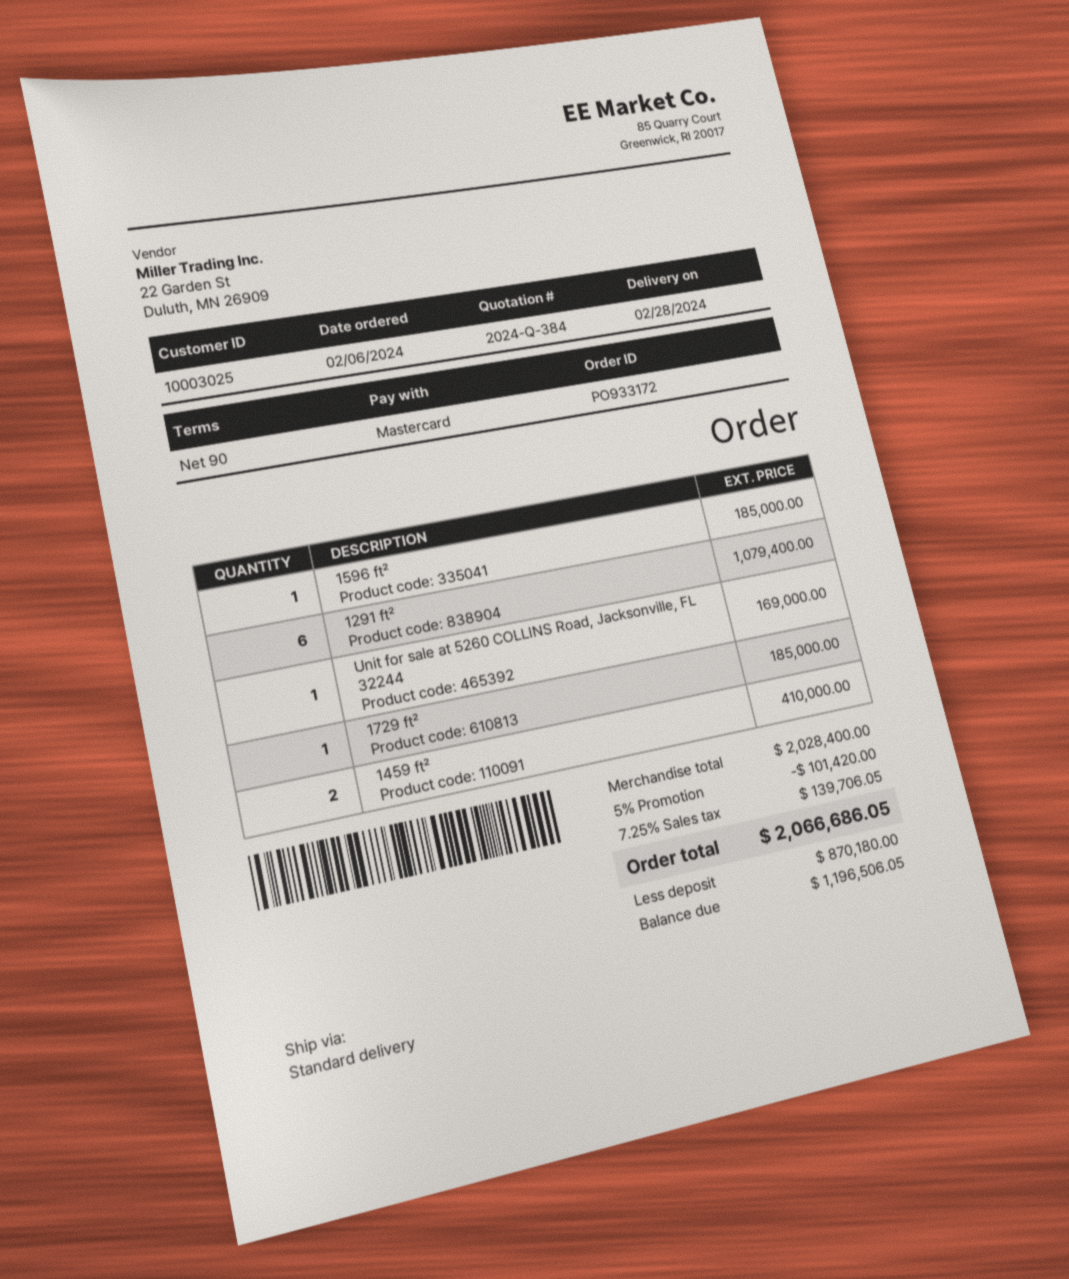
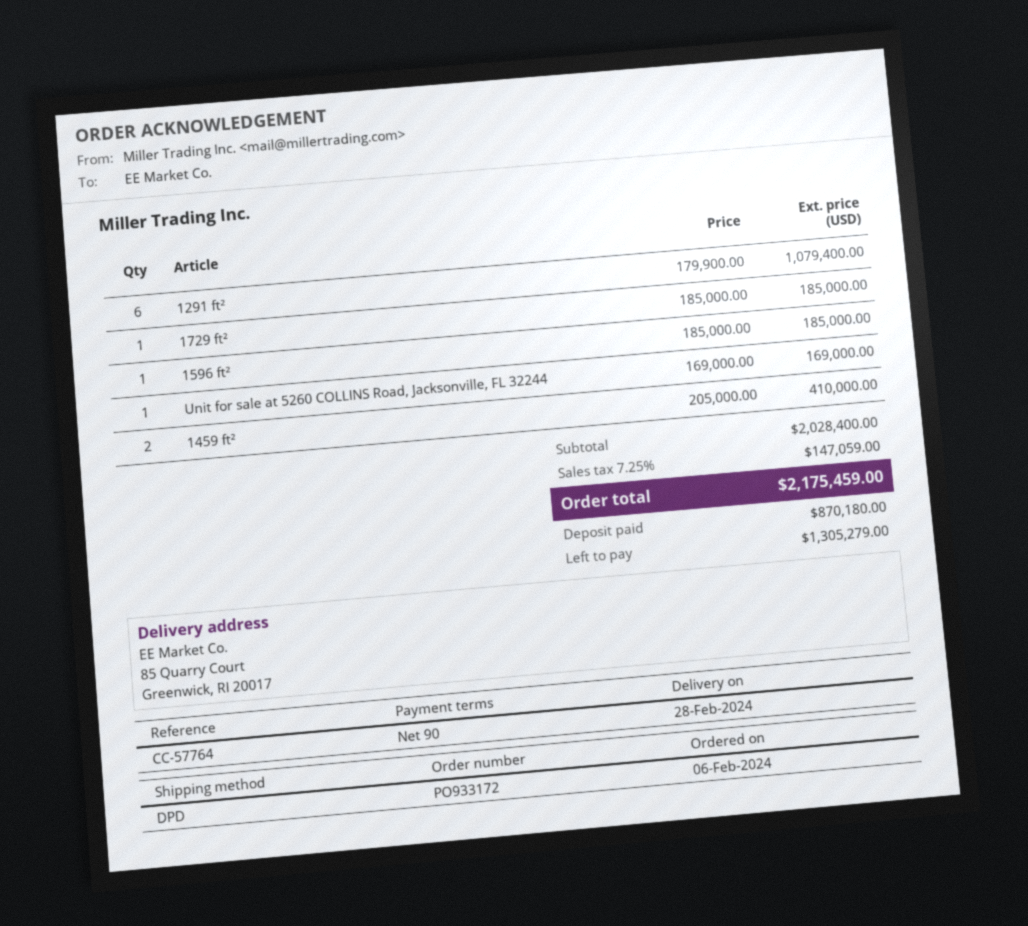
shipping method: standard -> DPD
discount: 5% = 101420.00 -> none
tax: 7.25% = 139706.05 -> 7.25% = 147059.00
total: 2066686.05 -> 2175459.00
balance: 1196506.05 -> 1305279.00

